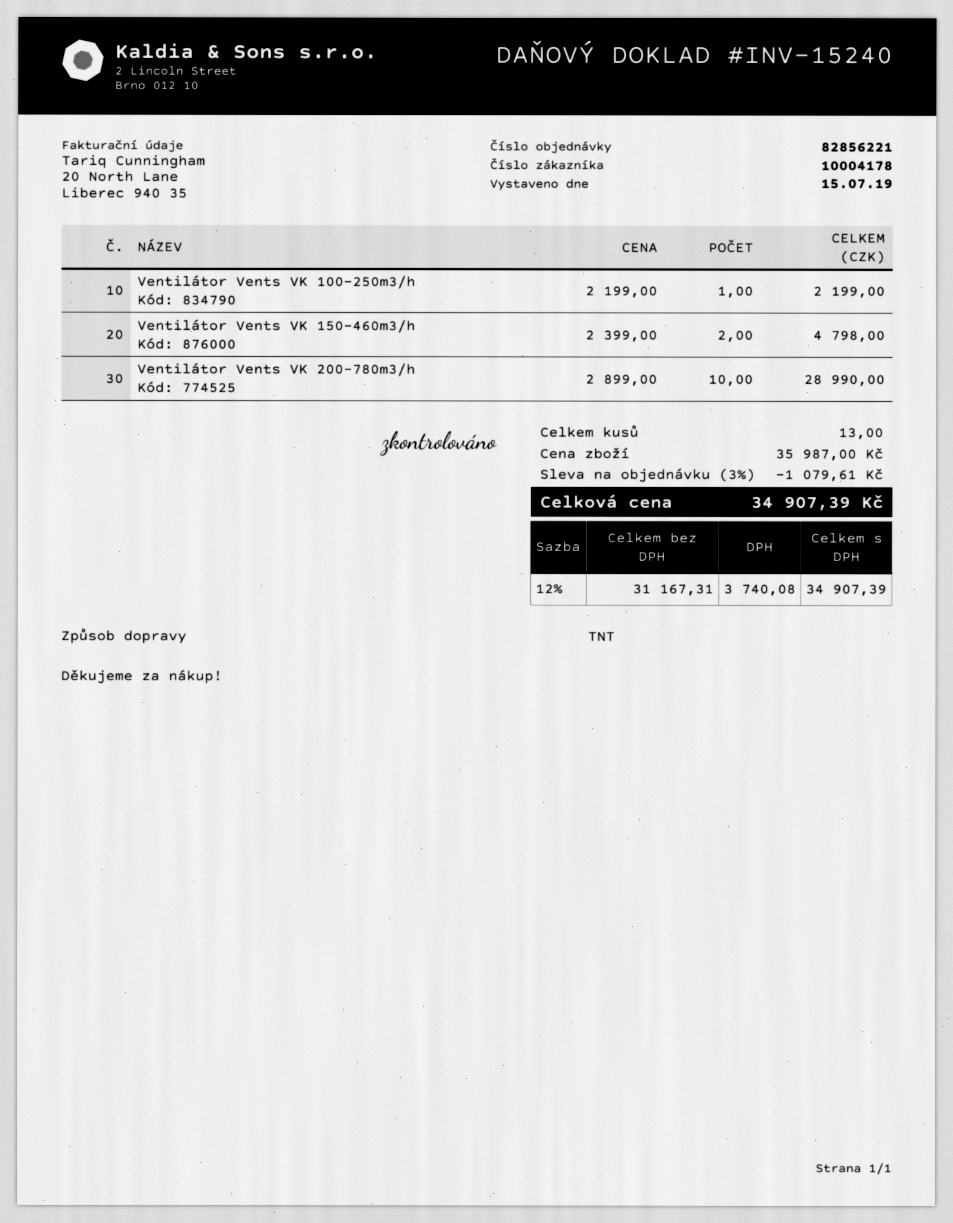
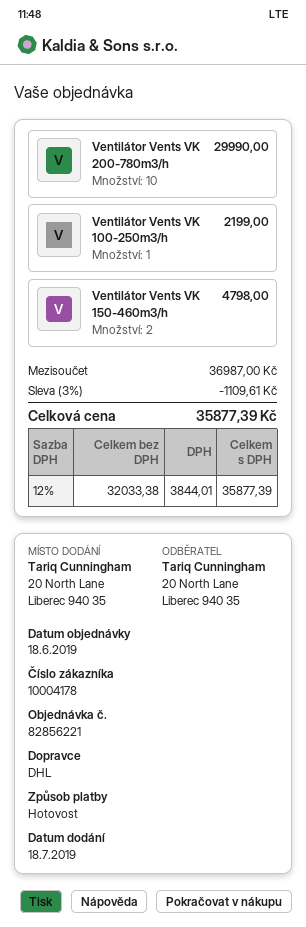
shipping method: TNT -> DHL
Ventilátor Vents VK 200-780m3/h: 10 for 28990.00 -> 10 for 29990.00
subtotal: 35987.00 -> 36987.00
discount: 3% = 1079.61 -> 3% = 1109.61
net: 31167.31 -> 32033.38
tax: 12% = 3740.08 -> 12% = 3844.01
total: 34907.39 -> 35877.39

